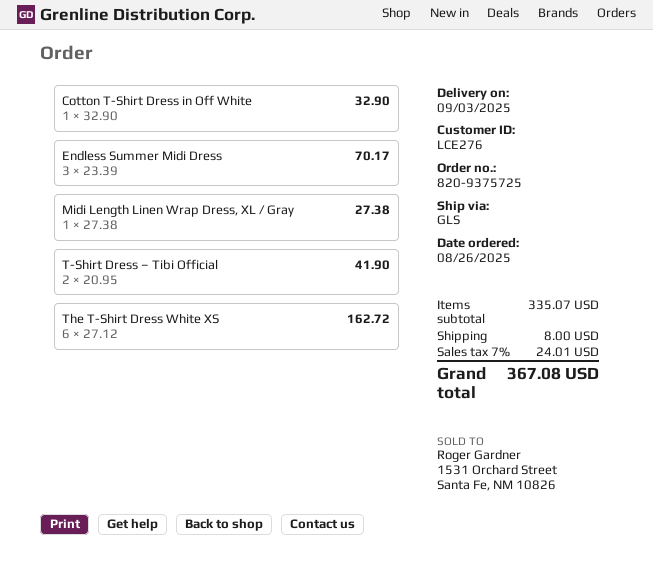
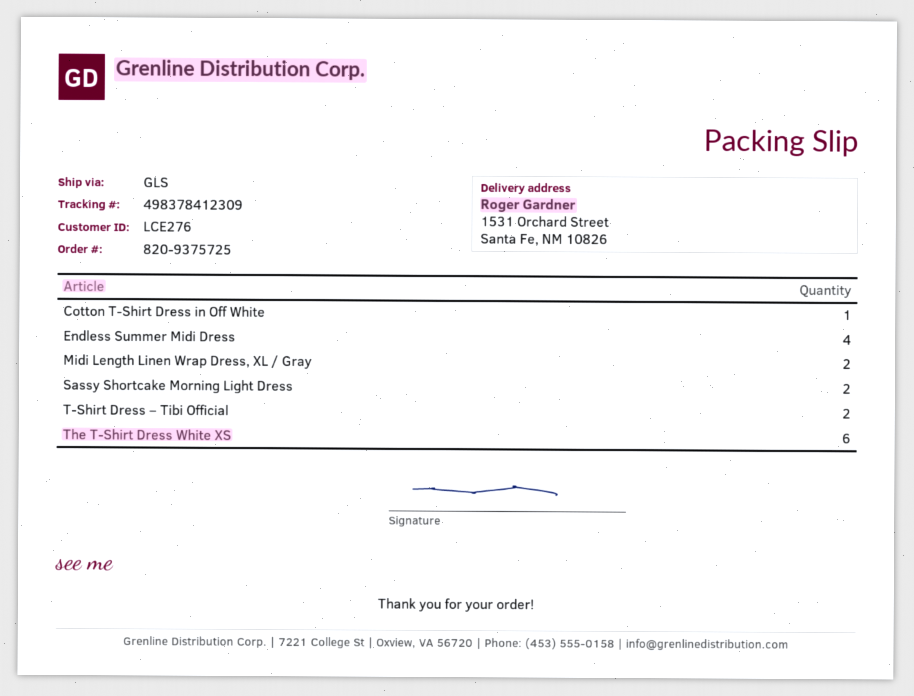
Endless Summer Midi Dress: 3 -> 4
Midi Length Linen Wrap Dress, XL / Gray: 1 -> 2
Sassy Shortcake Morning Light Dress: none -> 2

